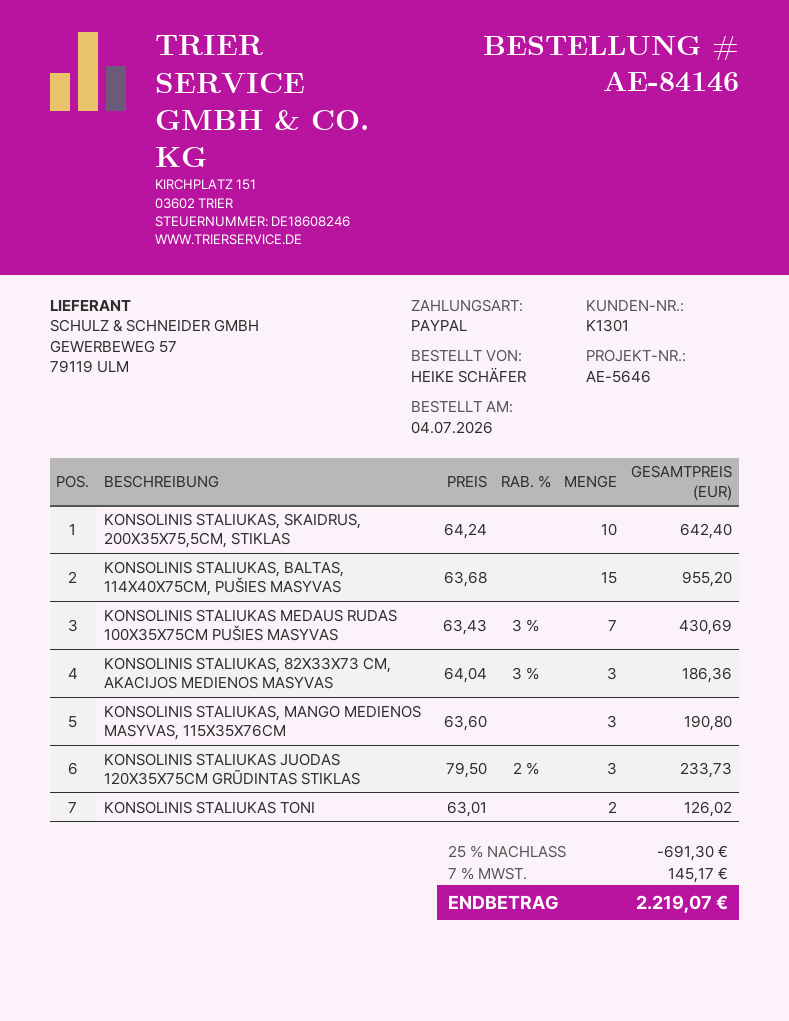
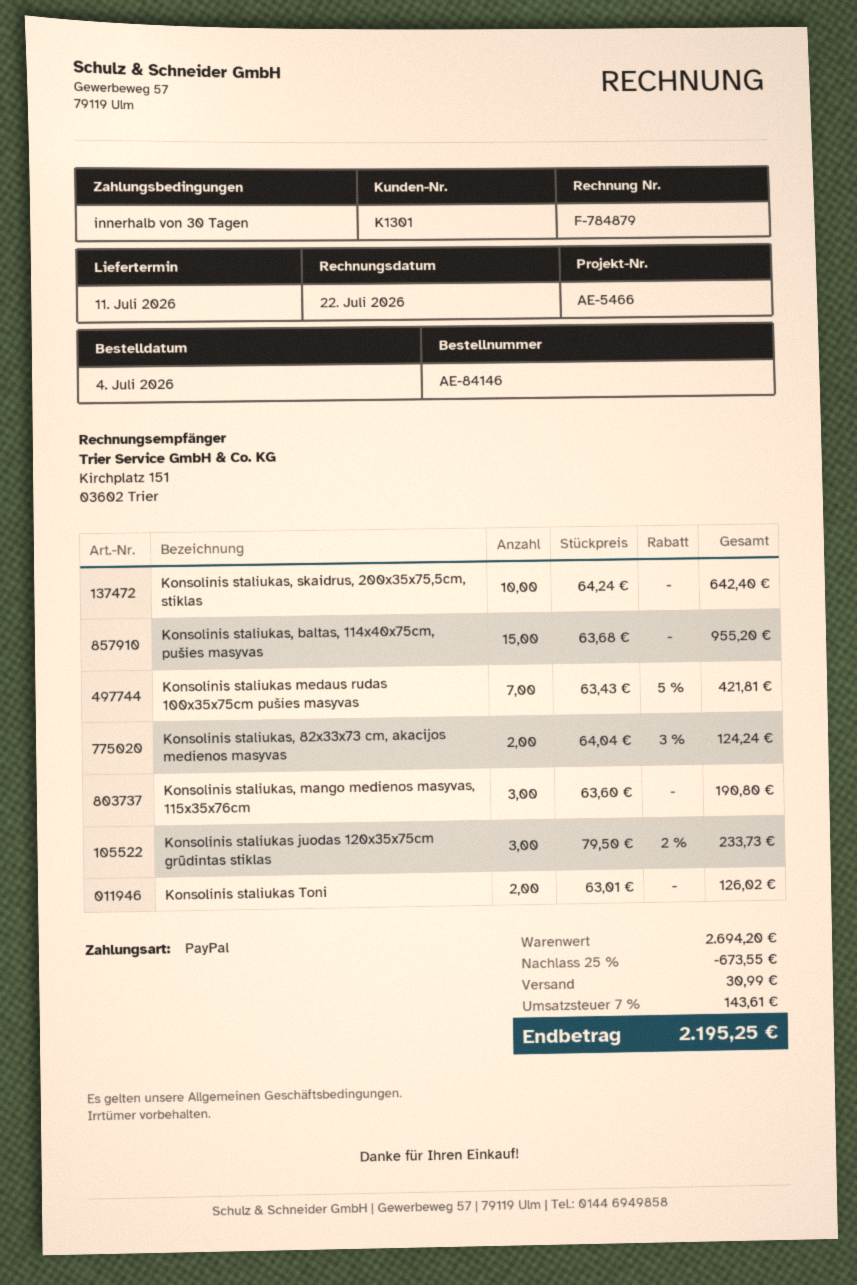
reference: AE-5646 -> AE-5466
KONSOLINIS STALIUKAS MEDAUS RUDAS 100X35X75CM PUŠIES MASYVAS: 7 x 63.43 - 3% = 430.69 -> 7 x 63.43 - 5% = 421.81
KONSOLINIS STALIUKAS, 82X33X73 CM, AKACIJOS MEDIENOS MASYVAS: 3 x 64.04 - 3% = 186.36 -> 2 x 64.04 - 3% = 124.24
discount: 25% = 691.30 -> 25% = 673.55
shipping: none -> 30.99
tax: 7% = 145.17 -> 7% = 143.61
total: 2219.07 -> 2195.25

